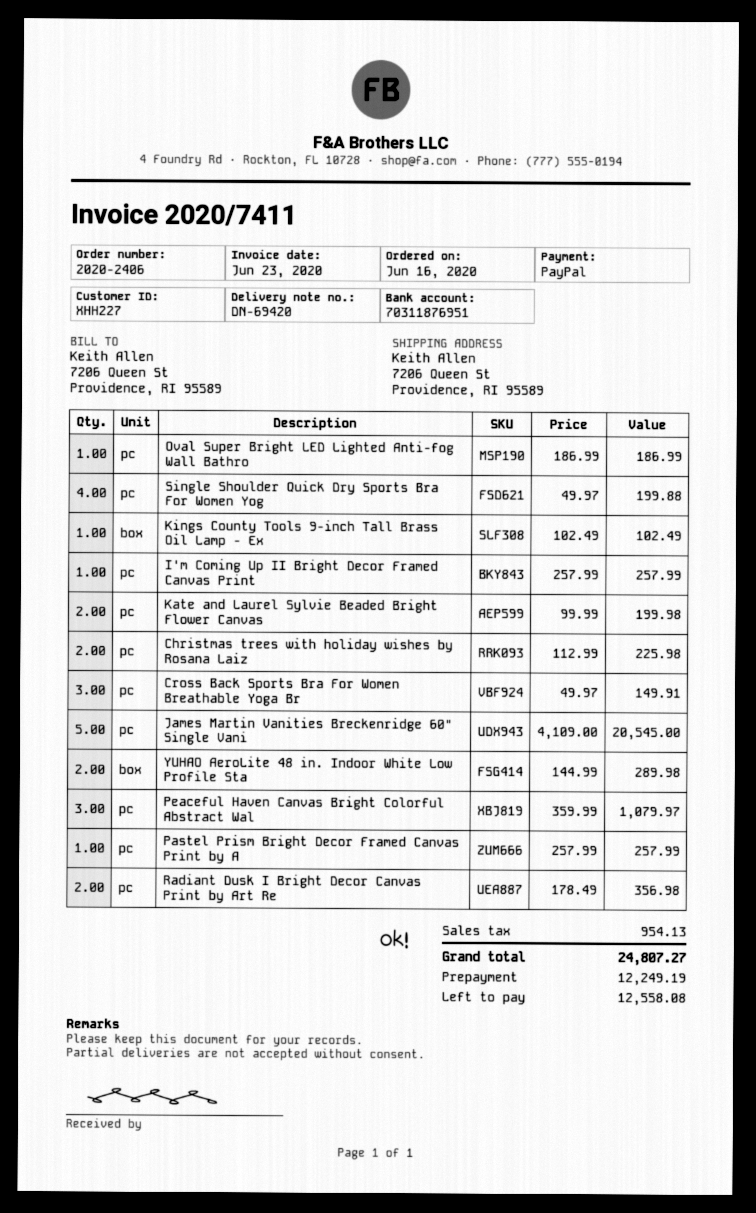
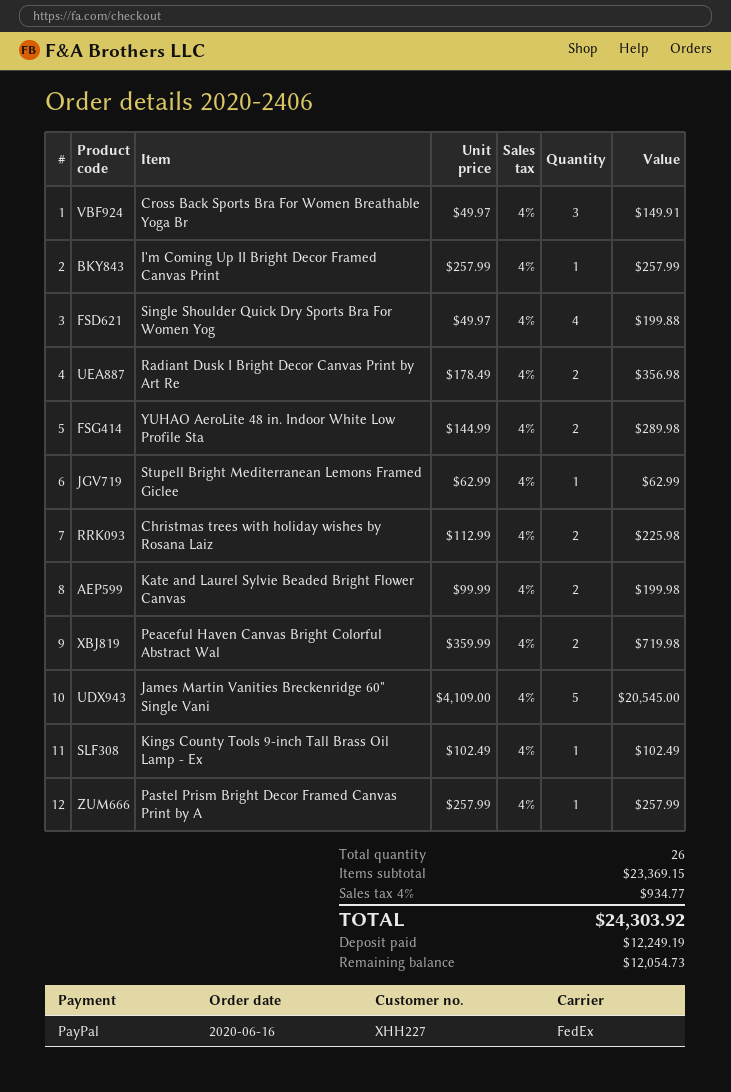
Oval Super Bright LED Lighted Anti-fog Wall Bathro: 1 x 186.99 = 186.99 -> none
Peaceful Haven Canvas Bright Colorful Abstract Wal: 3 x 359.99 = 1079.97 -> 2 x 359.99 = 719.98
Stupell Bright Mediterranean Lemons Framed Giclee: none -> 1 x 62.99 = 62.99
tax: 954.13 -> 934.77
total: 24807.27 -> 24303.92
balance: 12558.08 -> 12054.73

